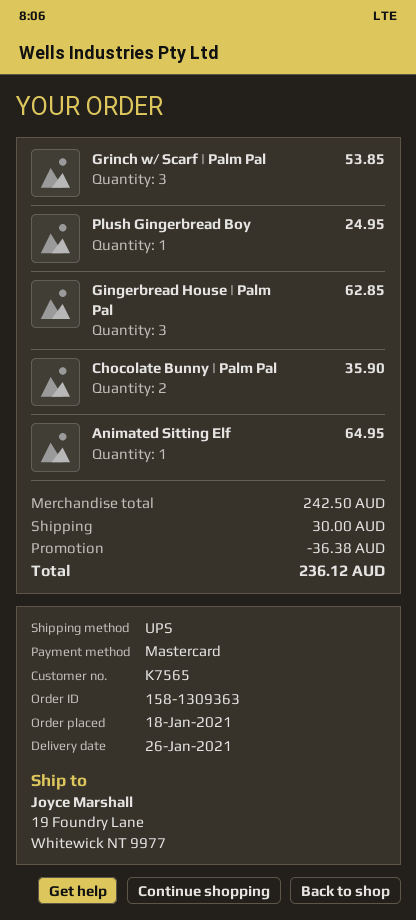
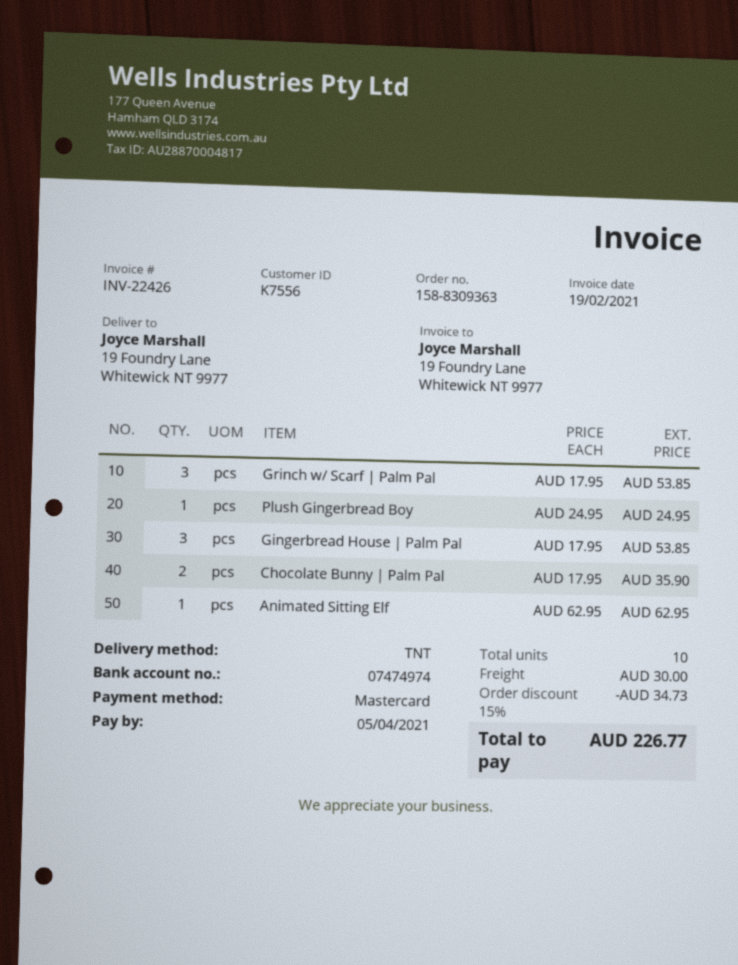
order number: 158-1309363 -> 158-8309363
customer number: K7565 -> K7556
shipping method: UPS -> TNT
Gingerbread House | Palm Pal: 3 for 62.85 -> 3 for 53.85
Animated Sitting Elf: 1 for 64.95 -> 1 for 62.95
discount: 36.38 -> 34.73
total: 236.12 -> 226.77

